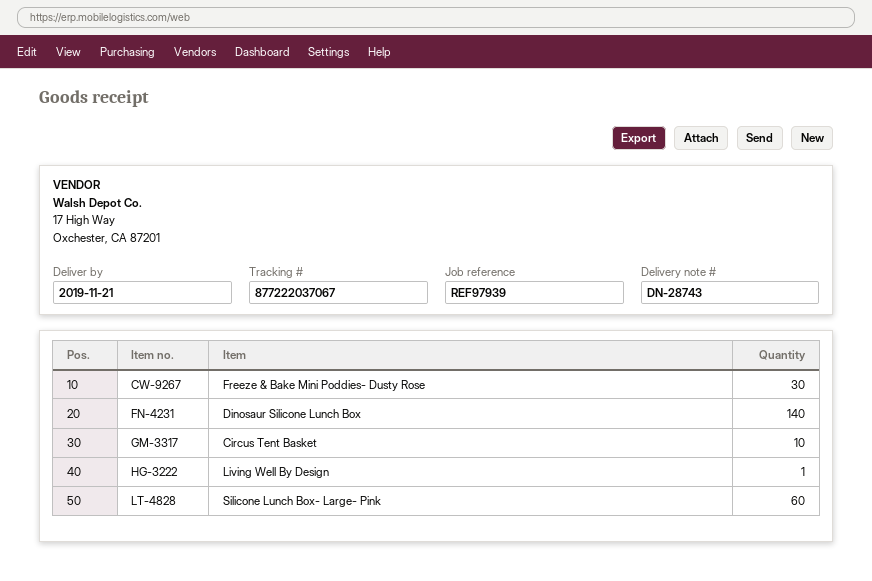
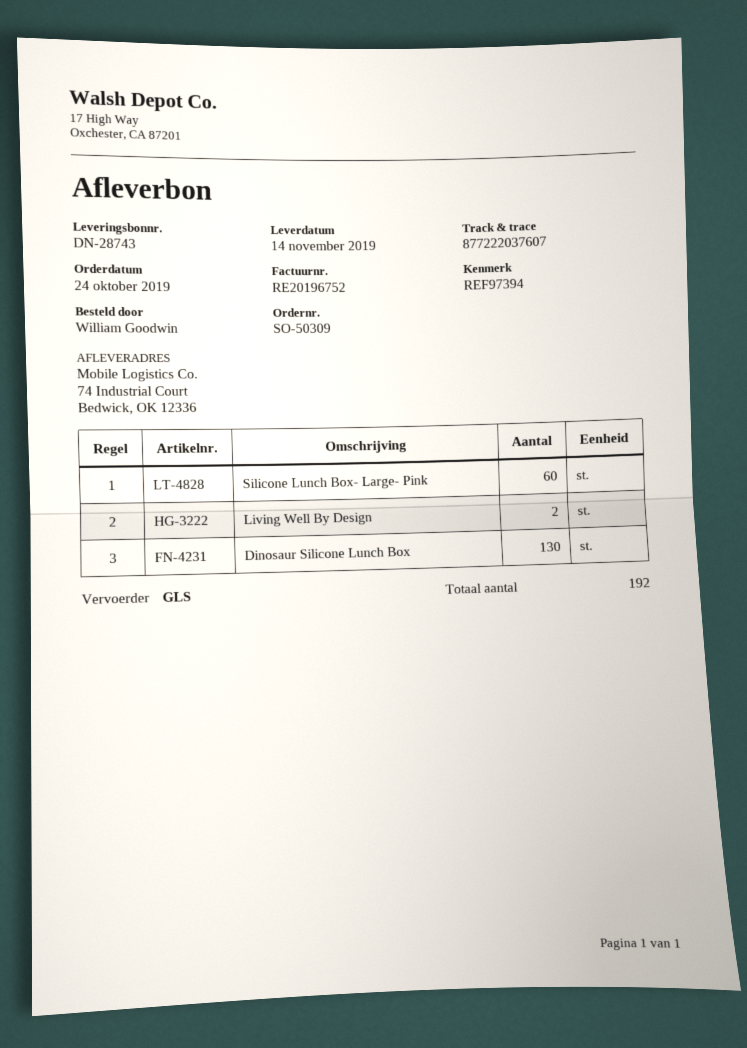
delivery date: 2019-11-21 -> 2019-11-14
reference: REF97939 -> REF97394
tracking number: 877222037067 -> 877222037607
Freeze & Bake Mini Poddies- Dusty Rose: 30 -> none
Dinosaur Silicone Lunch Box: 140 -> 130
Circus Tent Basket: 10 -> none
Living Well By Design: 1 -> 2

